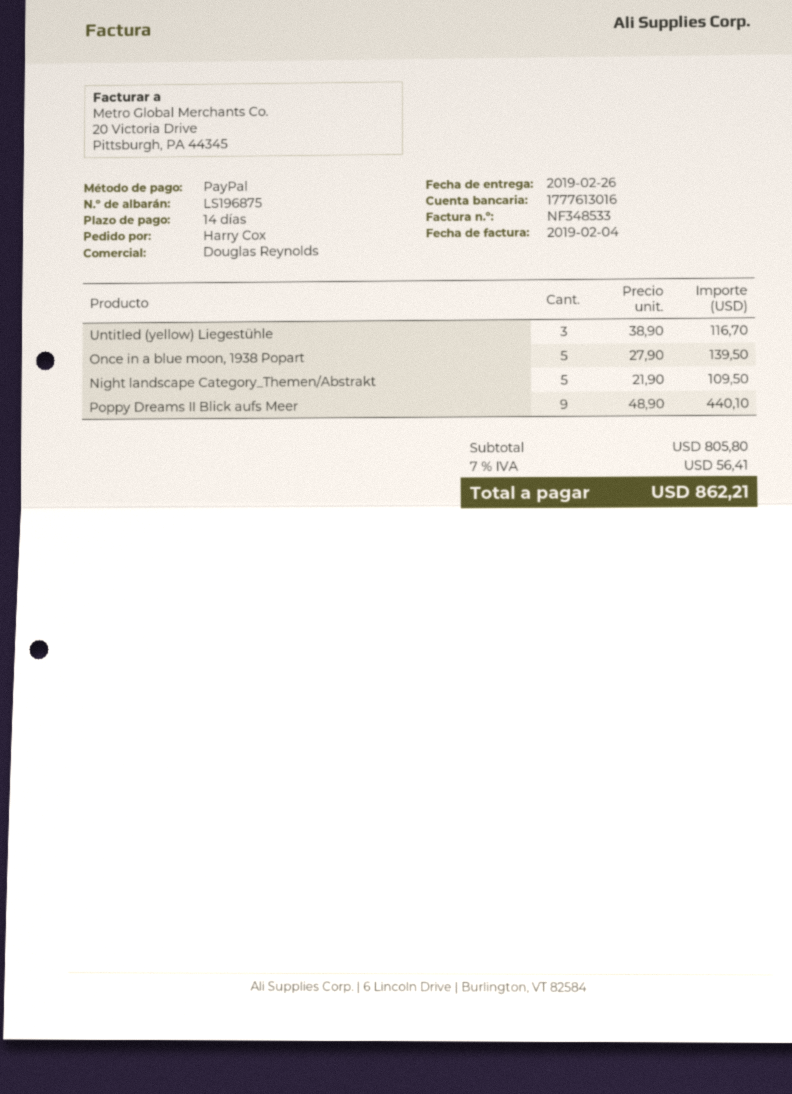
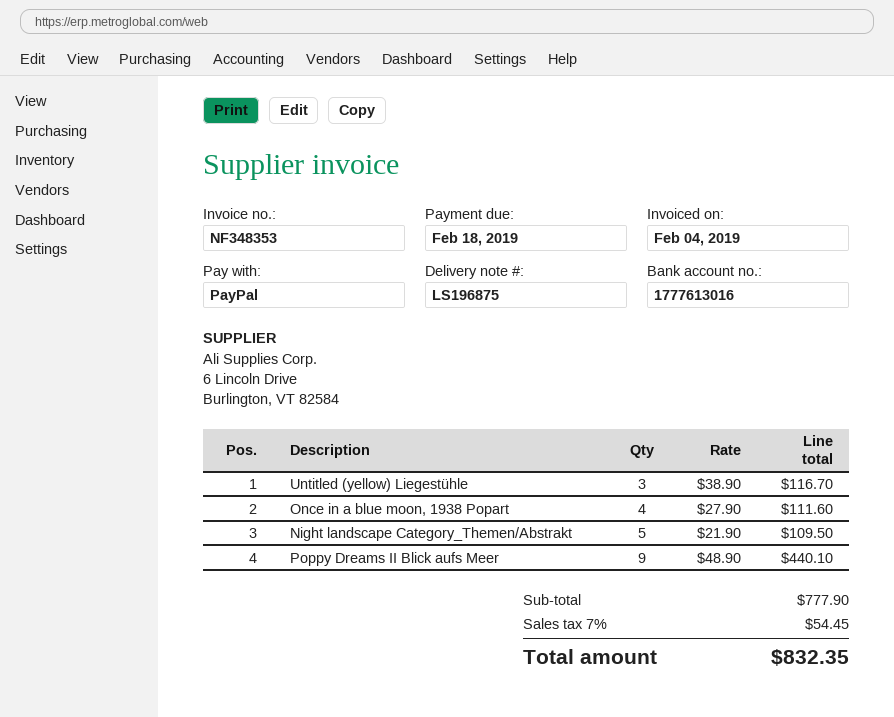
invoice number: NF348533 -> NF348353
Once in a blue moon, 1938 Popart: 5 x 27.90 = 139.50 -> 4 x 27.90 = 111.60
subtotal: 805.80 -> 777.90
tax: 7% = 56.41 -> 7% = 54.45
total: 862.21 -> 832.35

